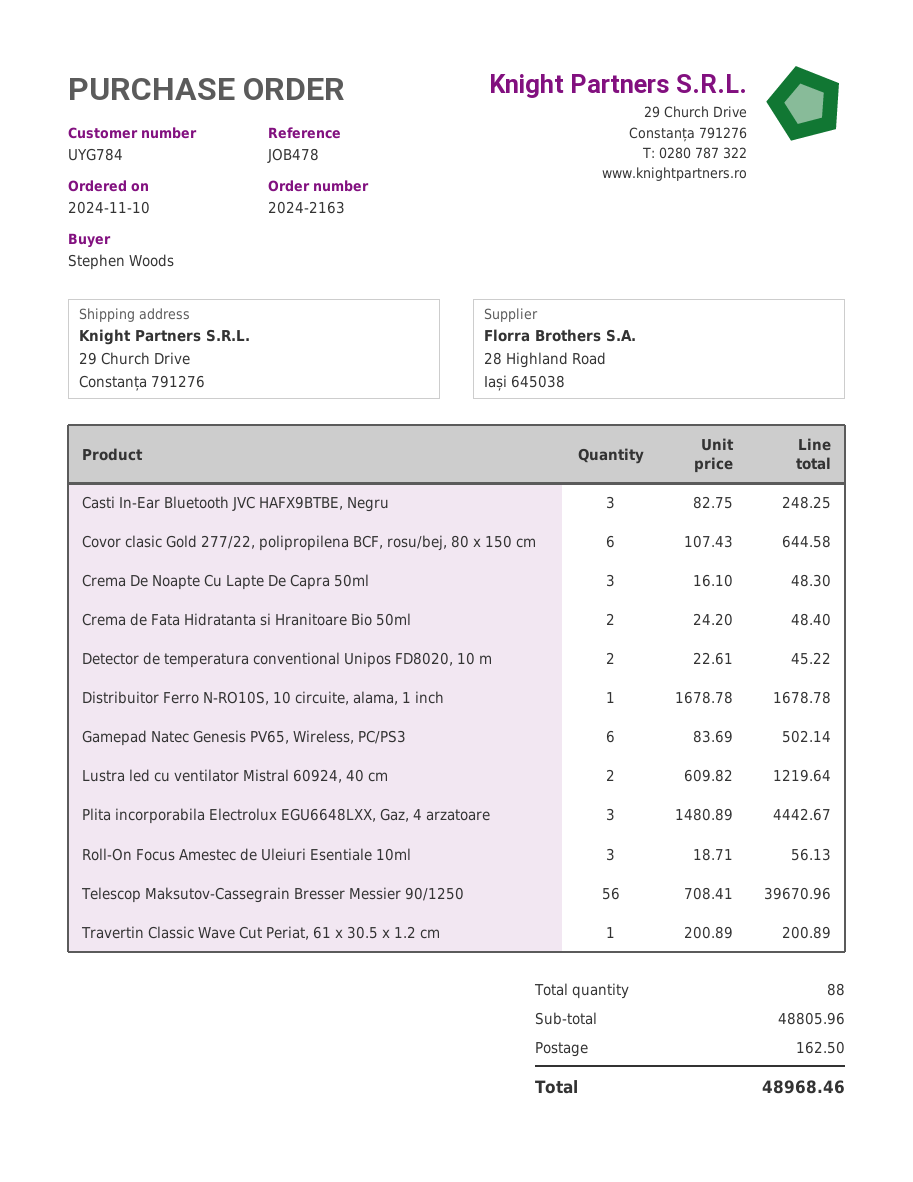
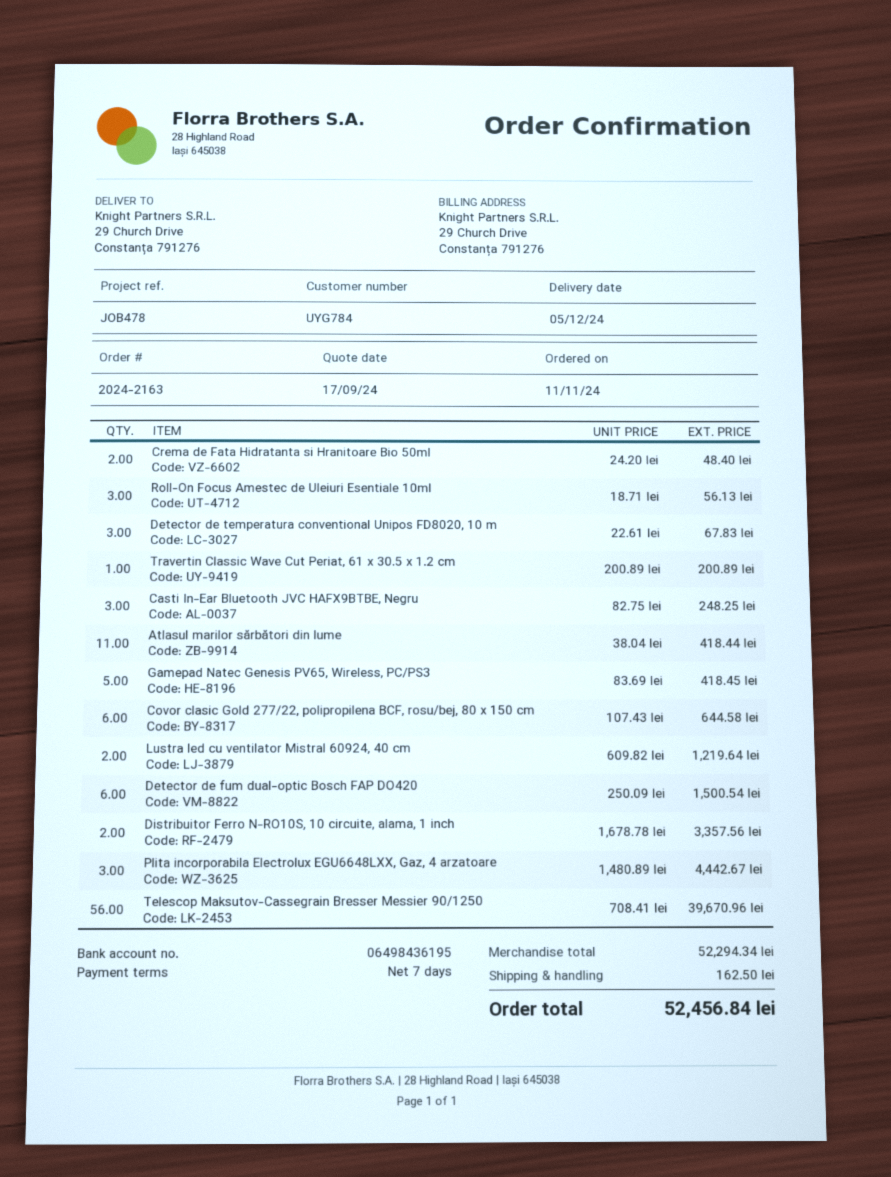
order date: 2024-11-10 -> 2024-11-11
Crema De Noapte Cu Lapte De Capra 50ml: 3 x 16.10 = 48.30 -> none
Detector de temperatura conventional Unipos FD8020, 10 m: 2 x 22.61 = 45.22 -> 3 x 22.61 = 67.83
Distribuitor Ferro N-RO10S, 10 circuite, alama, 1 inch: 1 x 1678.78 = 1678.78 -> 2 x 1678.78 = 3357.56
Gamepad Natec Genesis PV65, Wireless, PC/PS3: 6 x 83.69 = 502.14 -> 5 x 83.69 = 418.45
Atlasul marilor sărbători din lume: none -> 11 x 38.04 = 418.44
Detector de fum dual-optic Bosch FAP DO420: none -> 6 x 250.09 = 1500.54
subtotal: 48805.96 -> 52294.34
total: 48968.46 -> 52456.84

